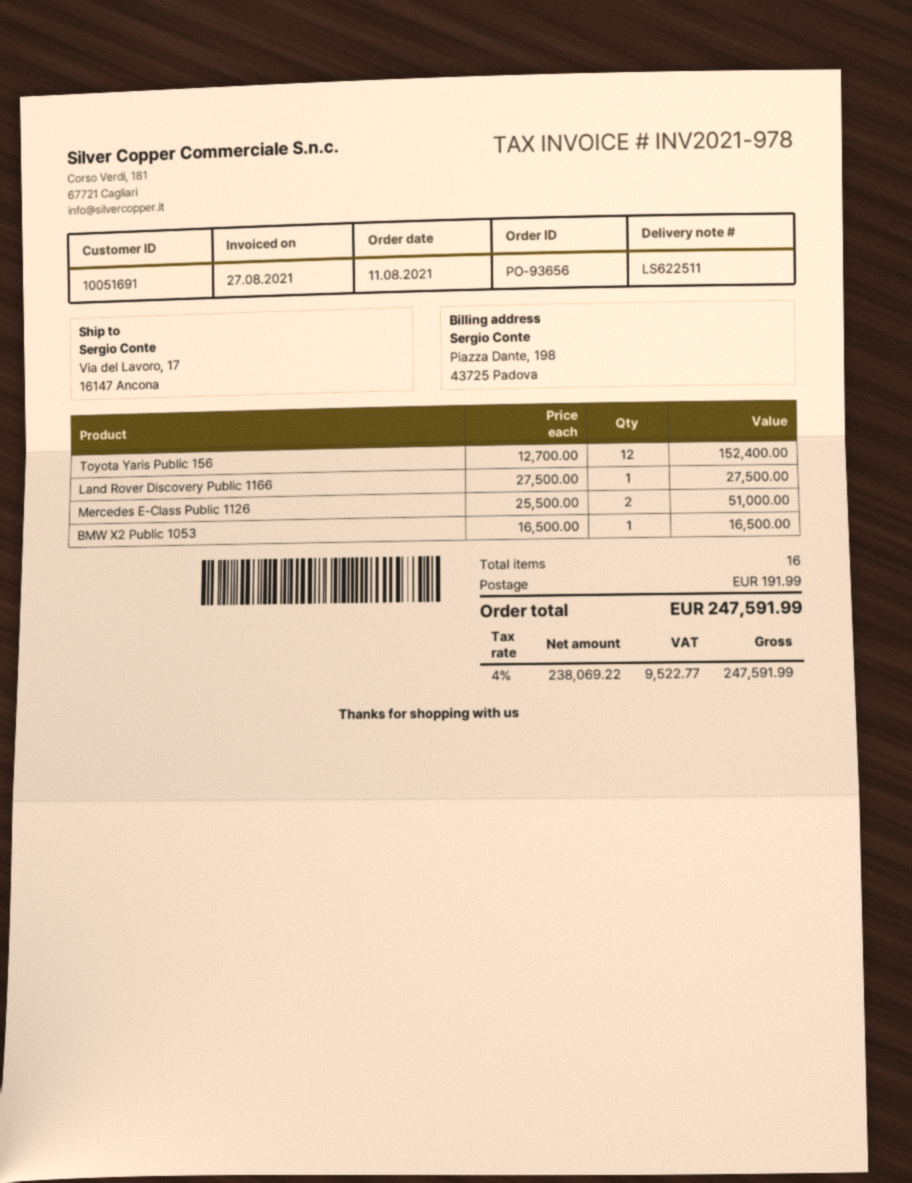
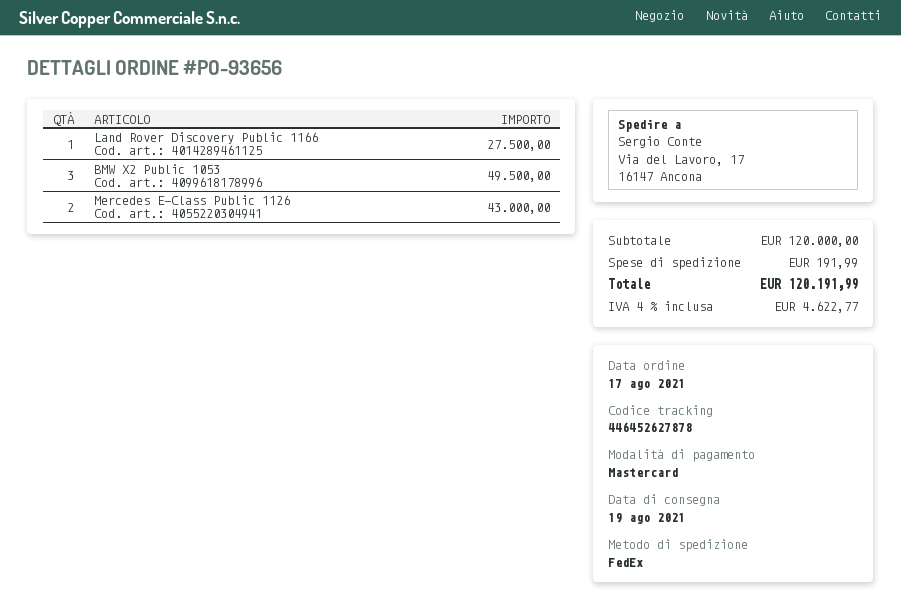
order date: 2021-08-11 -> 2021-08-17
Toyota Yaris Public 156: 12 for 152400.00 -> none
Mercedes E-Class Public 1126: 2 for 51000.00 -> 2 for 43000.00
BMW X2 Public 1053: 1 for 16500.00 -> 3 for 49500.00
tax: 4% = 9522.77 -> 4% = 4622.77
total: 247591.99 -> 120191.99

